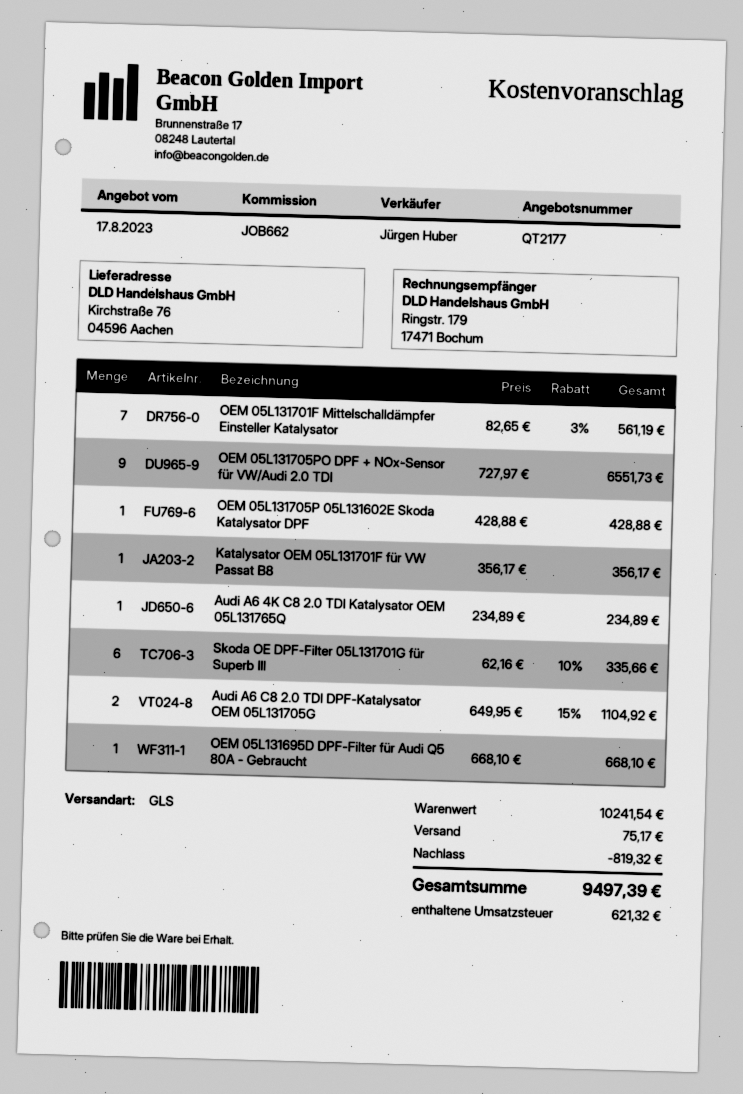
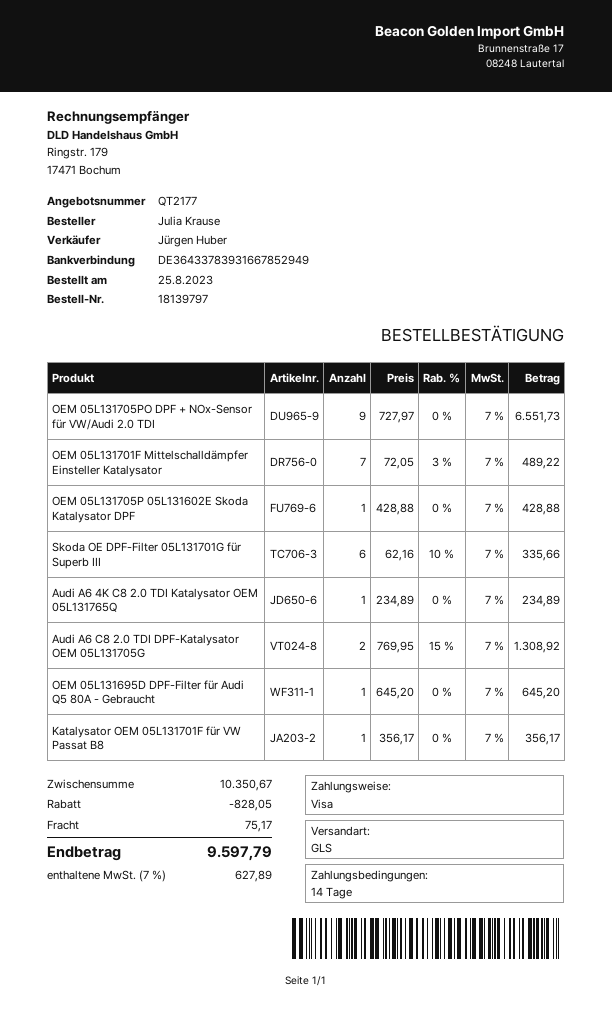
OEM 05L131701F Mittelschalldämpfer Einsteller Katalysator: 7 x 82.65 - 3% = 561.19 -> 7 x 72.05 - 3% = 489.22
Audi A6 C8 2.0 TDI DPF-Katalysator OEM 05L131705G: 2 x 649.95 - 15% = 1104.92 -> 2 x 769.95 - 15% = 1308.92
OEM 05L131695D DPF-Filter für Audi Q5 80A - Gebraucht: 1 x 668.10 = 668.10 -> 1 x 645.20 = 645.20
subtotal: 10241.54 -> 10350.67
discount: 819.32 -> 828.05
tax: 621.32 -> 627.89
total: 9497.39 -> 9597.79

